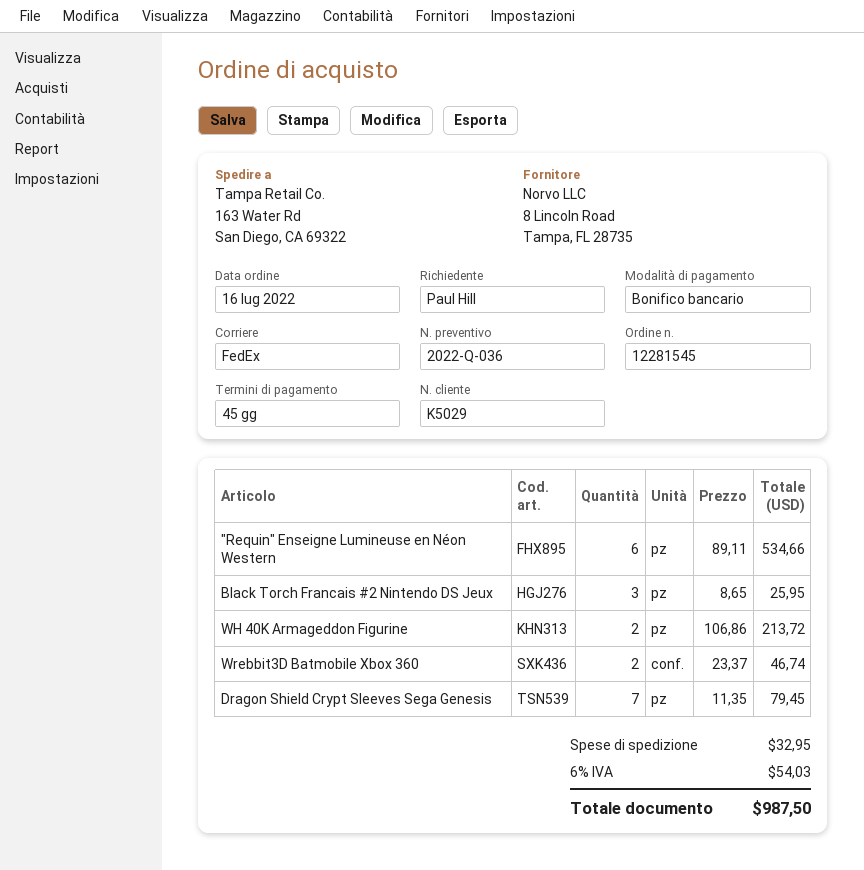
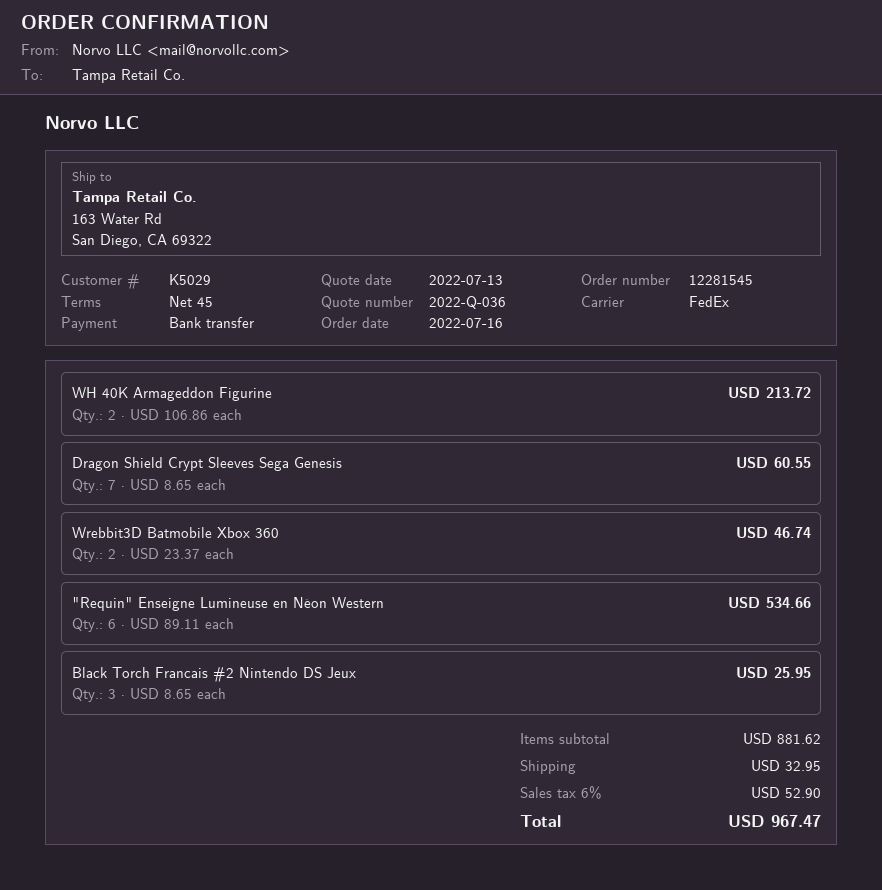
Dragon Shield Crypt Sleeves Sega Genesis: 7 x 11.35 = 79.45 -> 7 x 8.65 = 60.55
tax: 6% = 54.03 -> 6% = 52.90
total: 987.50 -> 967.47

